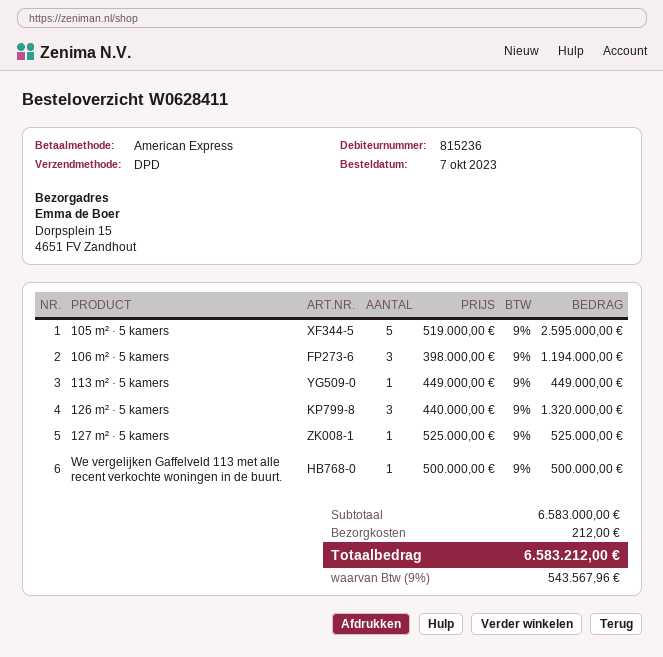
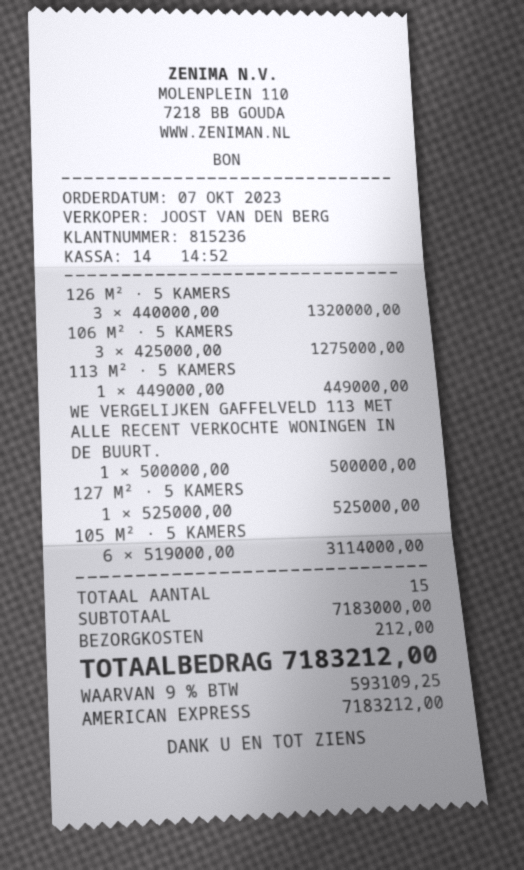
105 m² · 5 kamers: 5 x 519000.00 = 2595000.00 -> 6 x 519000.00 = 3114000.00
106 m² · 5 kamers: 3 x 398000.00 = 1194000.00 -> 3 x 425000.00 = 1275000.00
subtotal: 6583000.00 -> 7183000.00
tax: 9% = 543567.96 -> 9% = 593109.25
total: 6583212.00 -> 7183212.00

